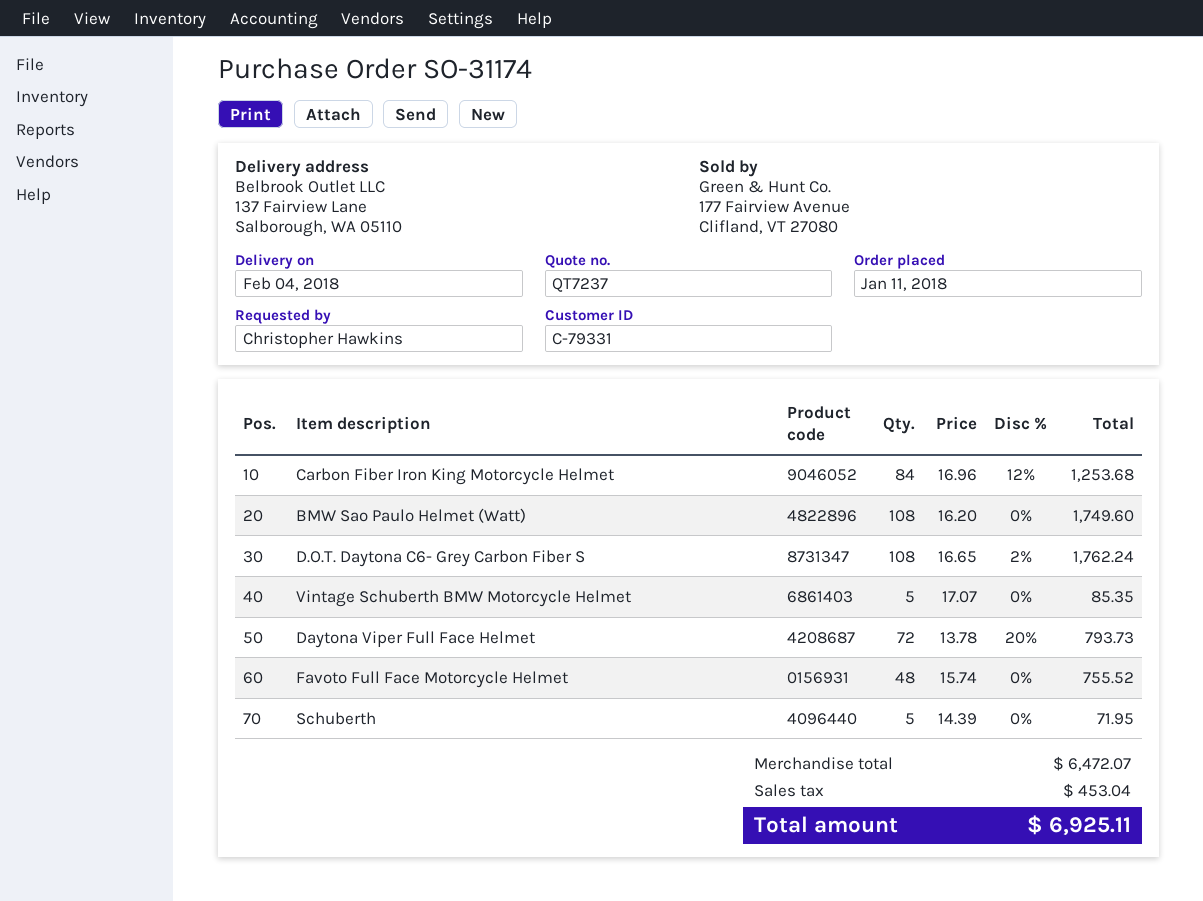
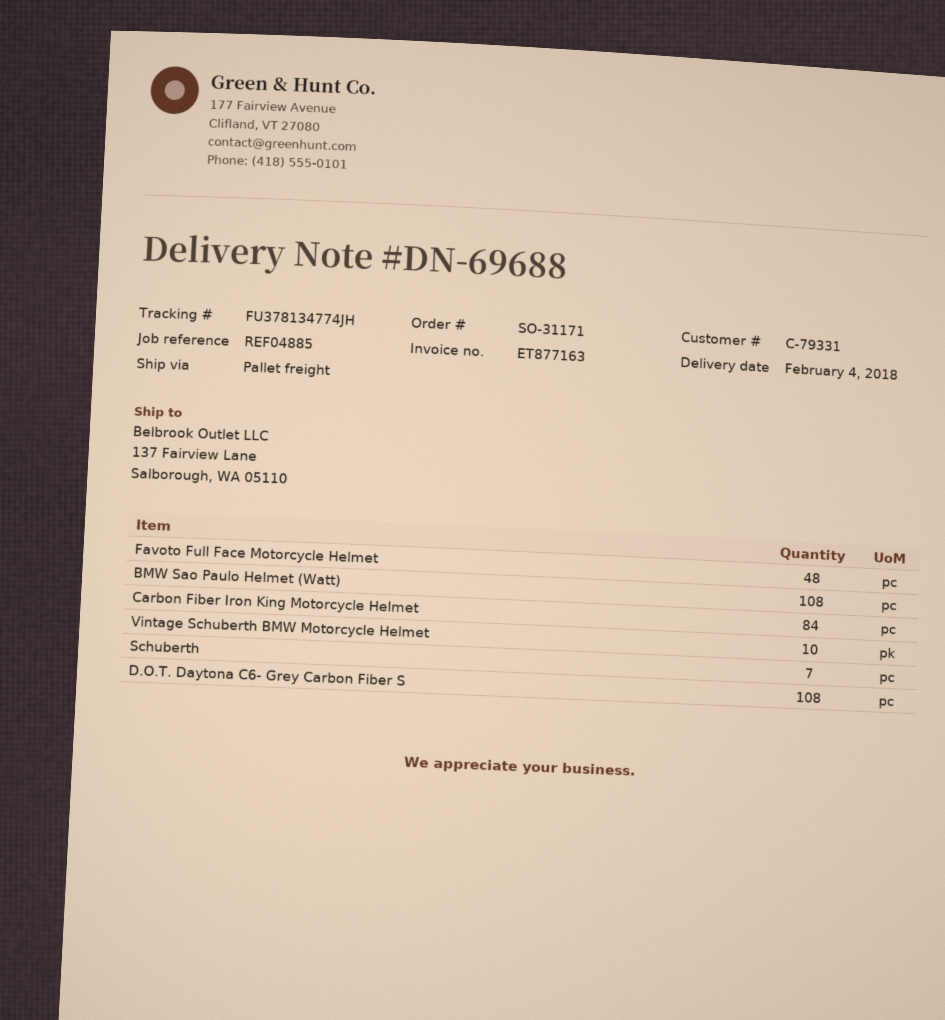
order number: SO-31174 -> SO-31171
Vintage Schuberth BMW Motorcycle Helmet: 5 -> 10
Daytona Viper Full Face Helmet: 72 -> none
Schuberth: 5 -> 7

